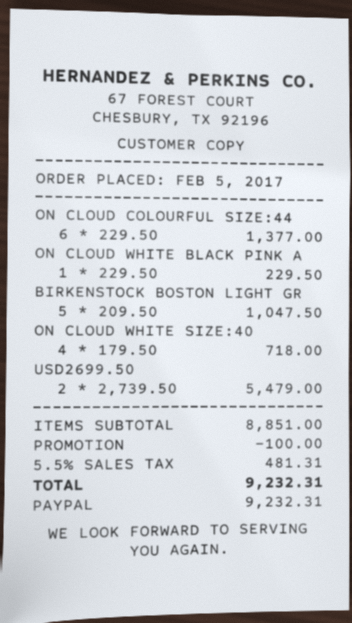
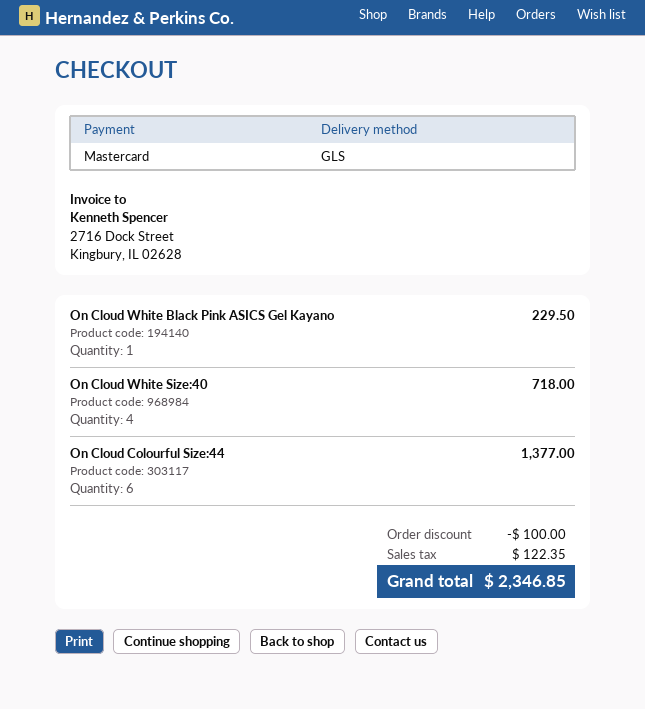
payment method: PayPal -> Mastercard
BIRKENSTOCK BOSTON LIGHT GR: 5 for 1047.50 -> none
USD2699.50: 2 for 5479.00 -> none
tax: 481.31 -> 122.35
total: 9232.31 -> 2346.85

